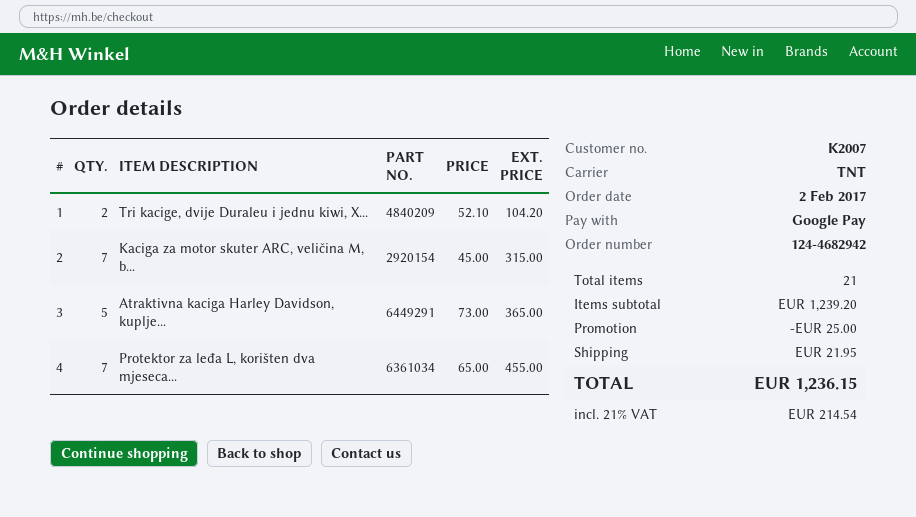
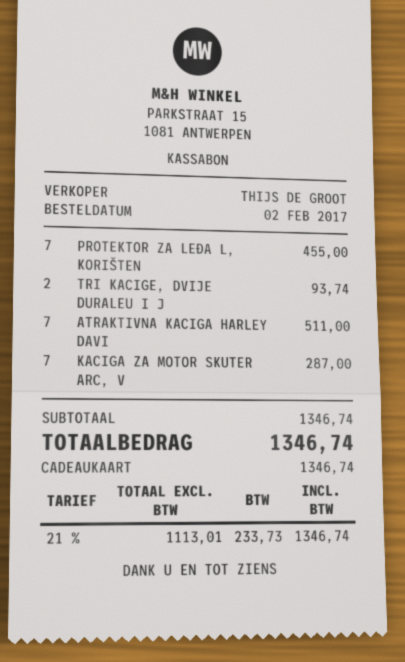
payment method: Google Pay -> gift card
Tri kacige, dvije Duraleu i jednu kiwi, X...: 2 for 104.20 -> 2 for 93.74
Kaciga za motor skuter ARC, veličina M, b...: 7 for 315.00 -> 7 for 287.00
Atraktivna kaciga Harley Davidson, kuplje...: 5 for 365.00 -> 7 for 511.00
subtotal: 1239.20 -> 1346.74
discount: 25.00 -> none
shipping: 21.95 -> none
tax: 21% = 214.54 -> 21% = 233.73
total: 1236.15 -> 1346.74

